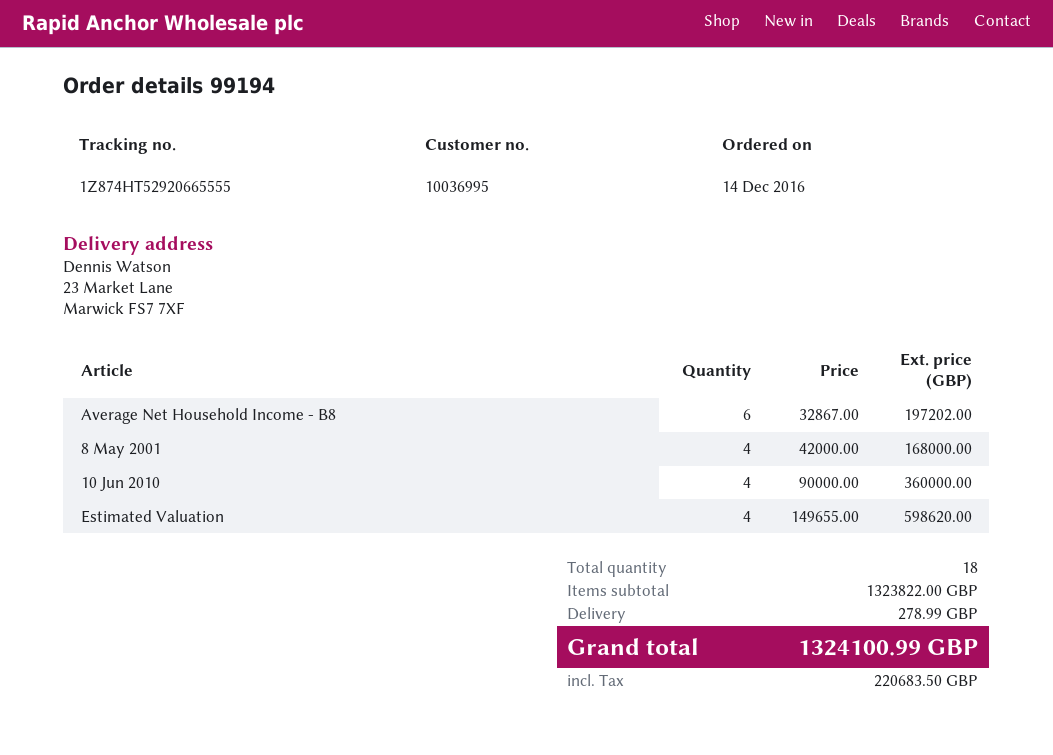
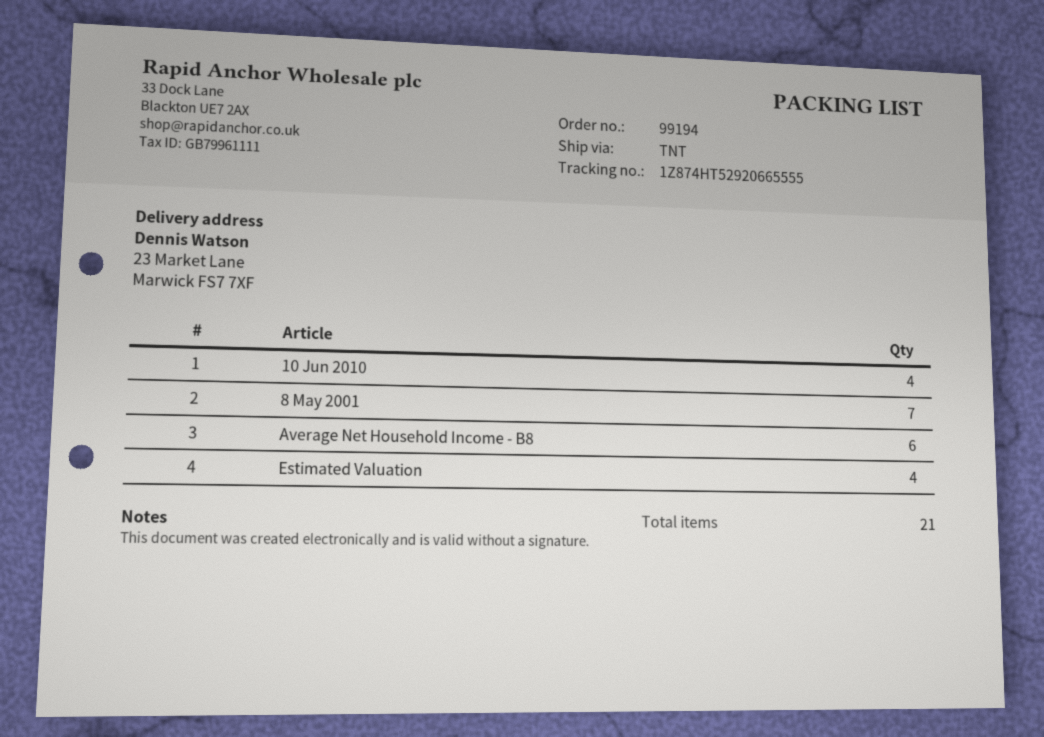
8 May 2001: 4 -> 7
total quantity: 18 -> 21

